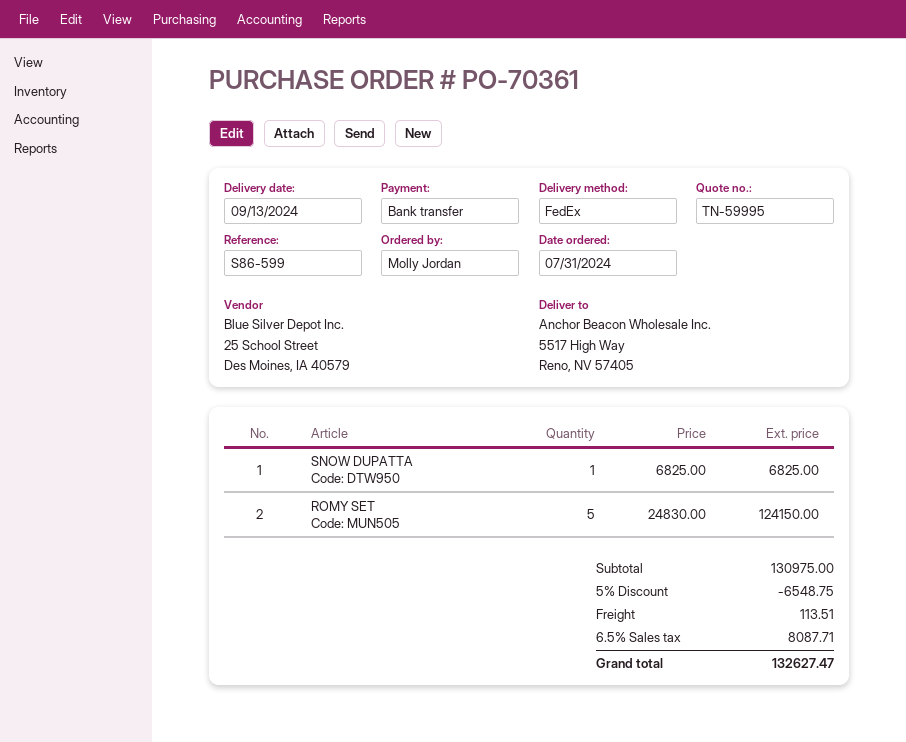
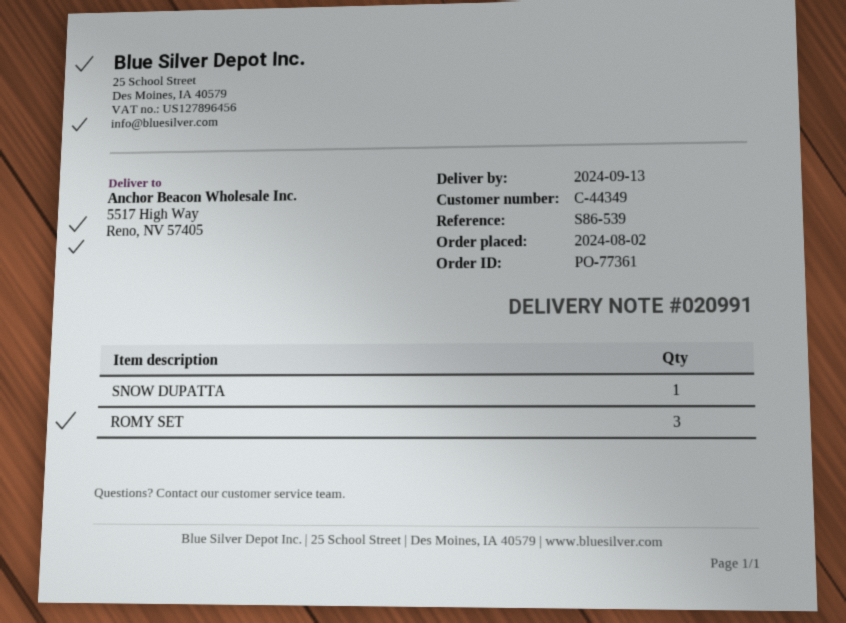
order number: PO-70361 -> PO-77361
order date: 2024-07-31 -> 2024-08-02
reference: S86-599 -> S86-539
ROMY SET: 5 -> 3

